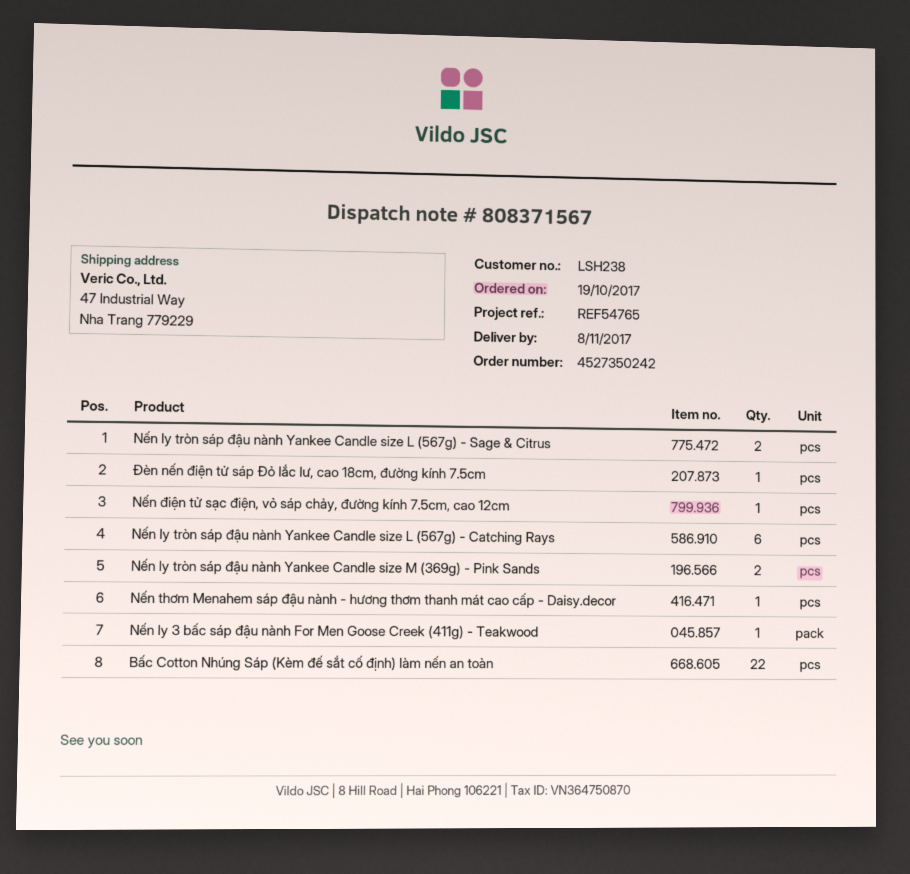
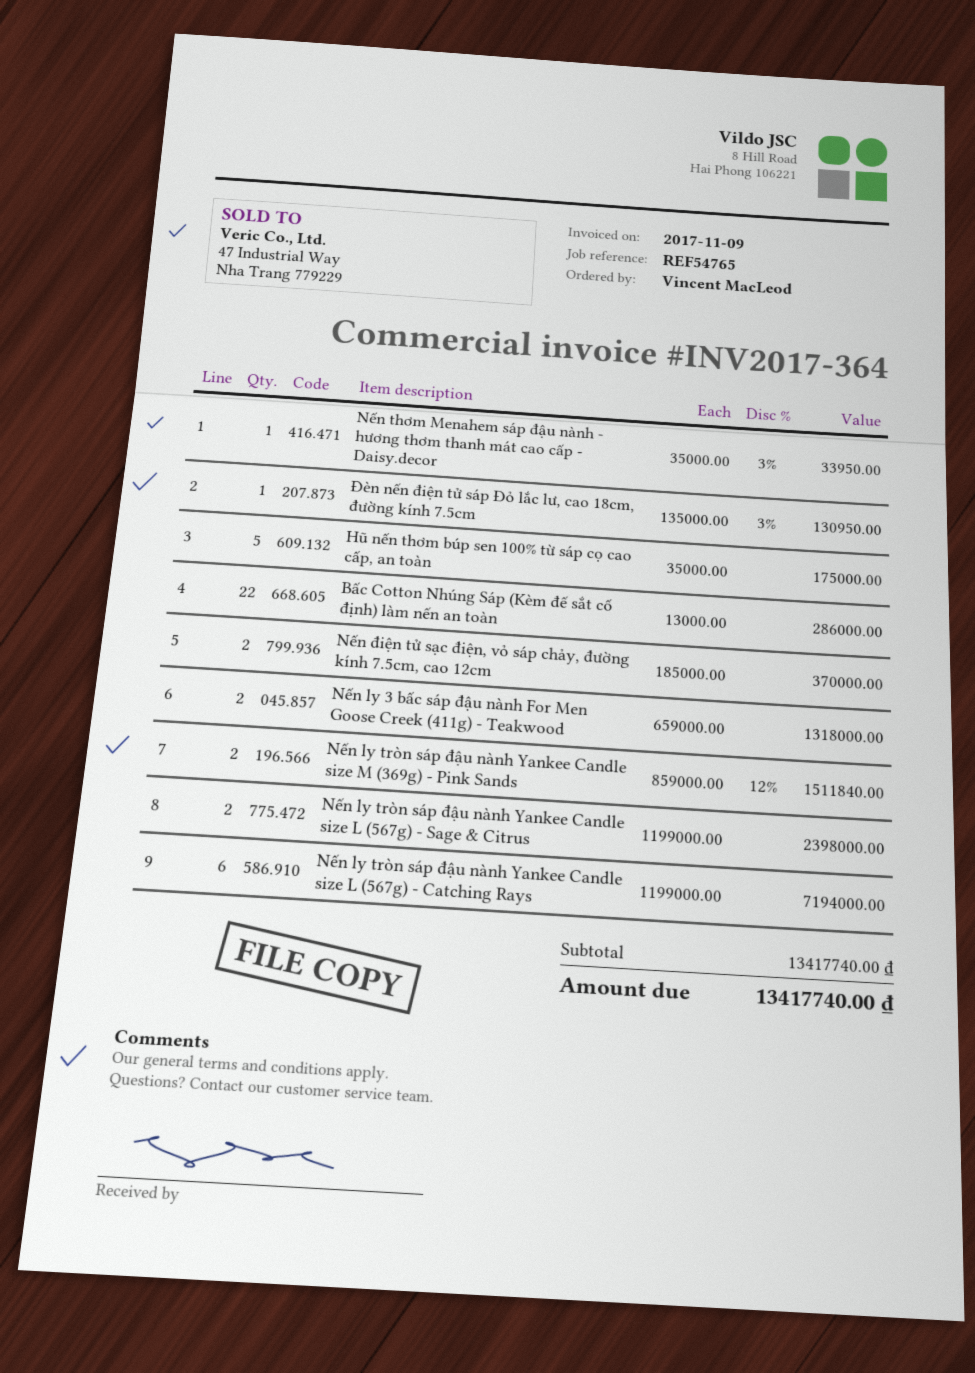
Nến điện tử sạc điện, vỏ sáp chảy, đường kính 7.5cm, cao 12cm: 1 -> 2
Nến ly 3 bấc sáp đậu nành For Men Goose Creek (411g) - Teakwood: 1 -> 2
Hũ nến thơm búp sen 100% từ sáp cọ cao cấp, an toàn: none -> 5

